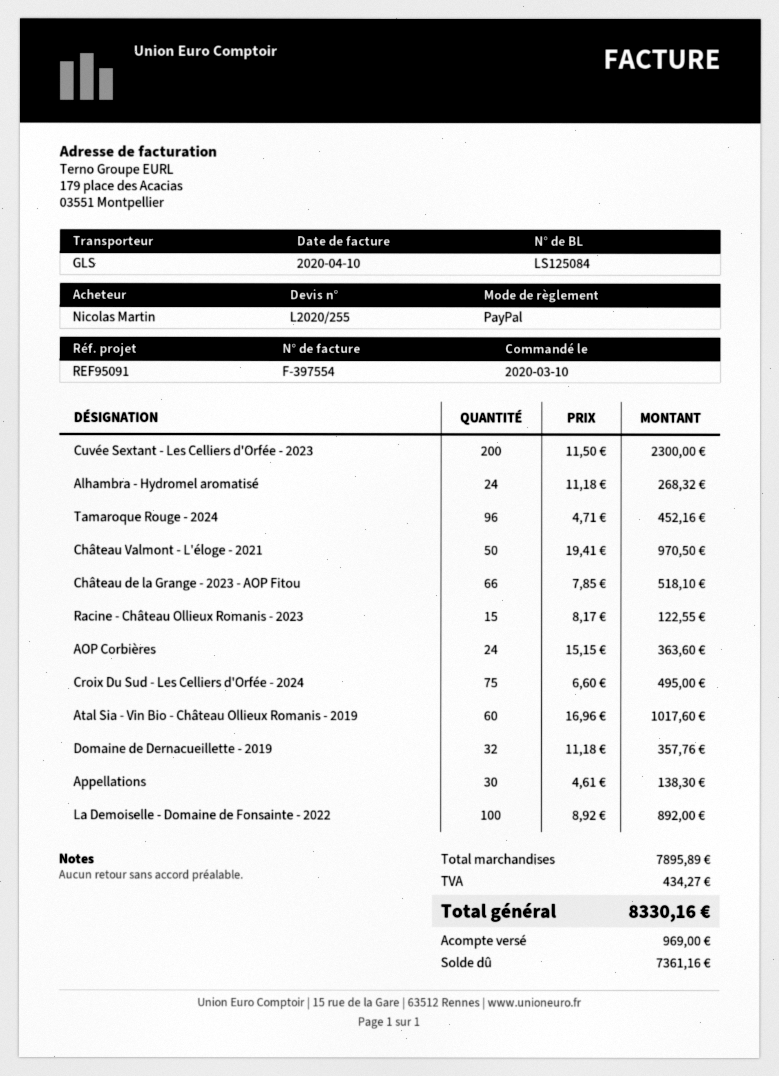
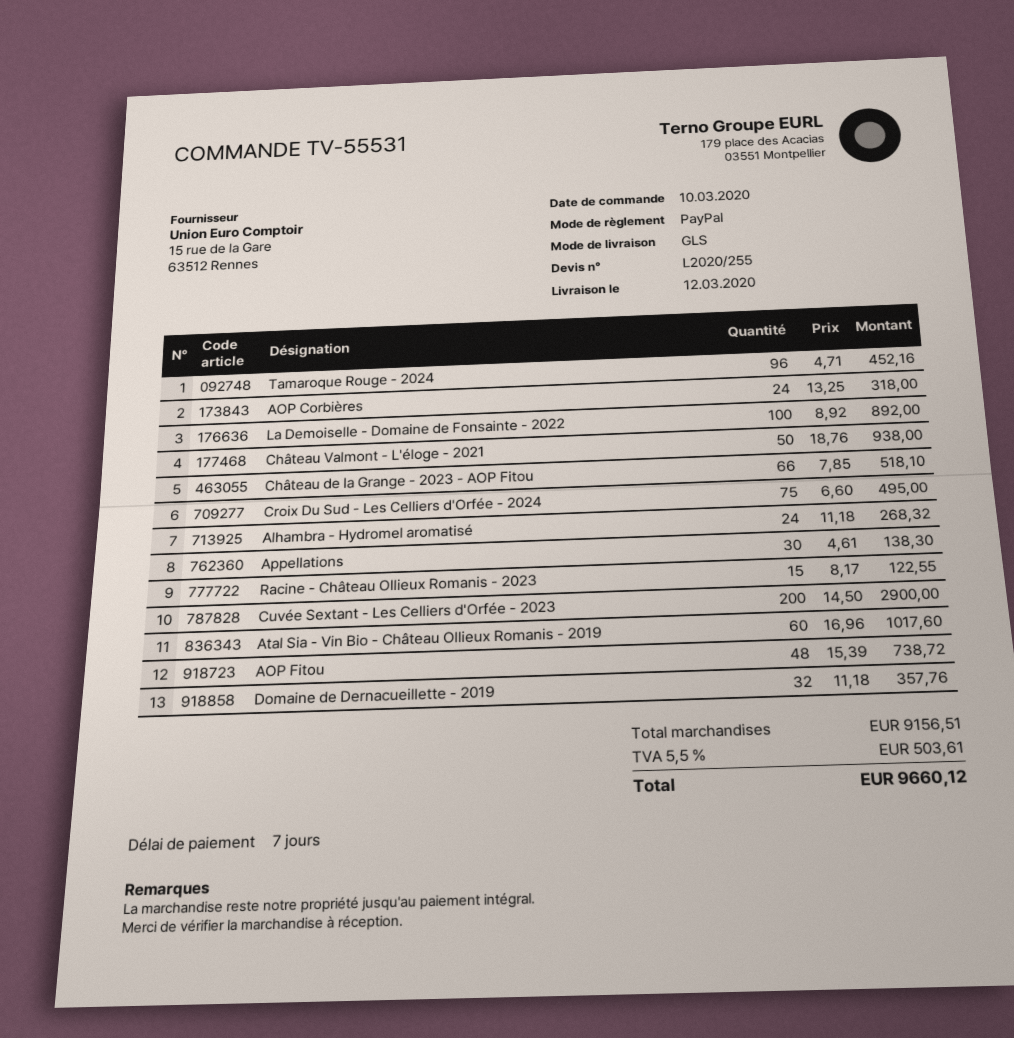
Cuvée Sextant - Les Celliers d'Orfée - 2023: 200 x 11.50 = 2300.00 -> 200 x 14.50 = 2900.00
Château Valmont - L'éloge - 2021: 50 x 19.41 = 970.50 -> 50 x 18.76 = 938.00
AOP Corbières: 24 x 15.15 = 363.60 -> 24 x 13.25 = 318.00
AOP Fitou: none -> 48 x 15.39 = 738.72
subtotal: 7895.89 -> 9156.51
tax: 434.27 -> 503.61
total: 8330.16 -> 9660.12

